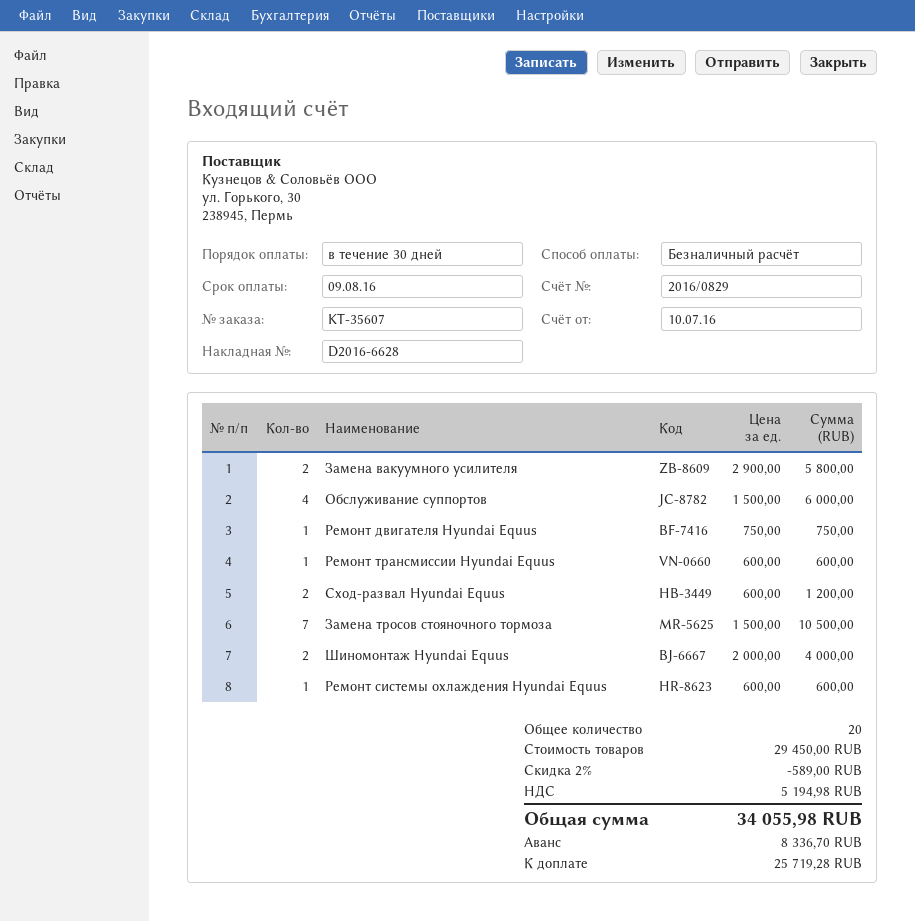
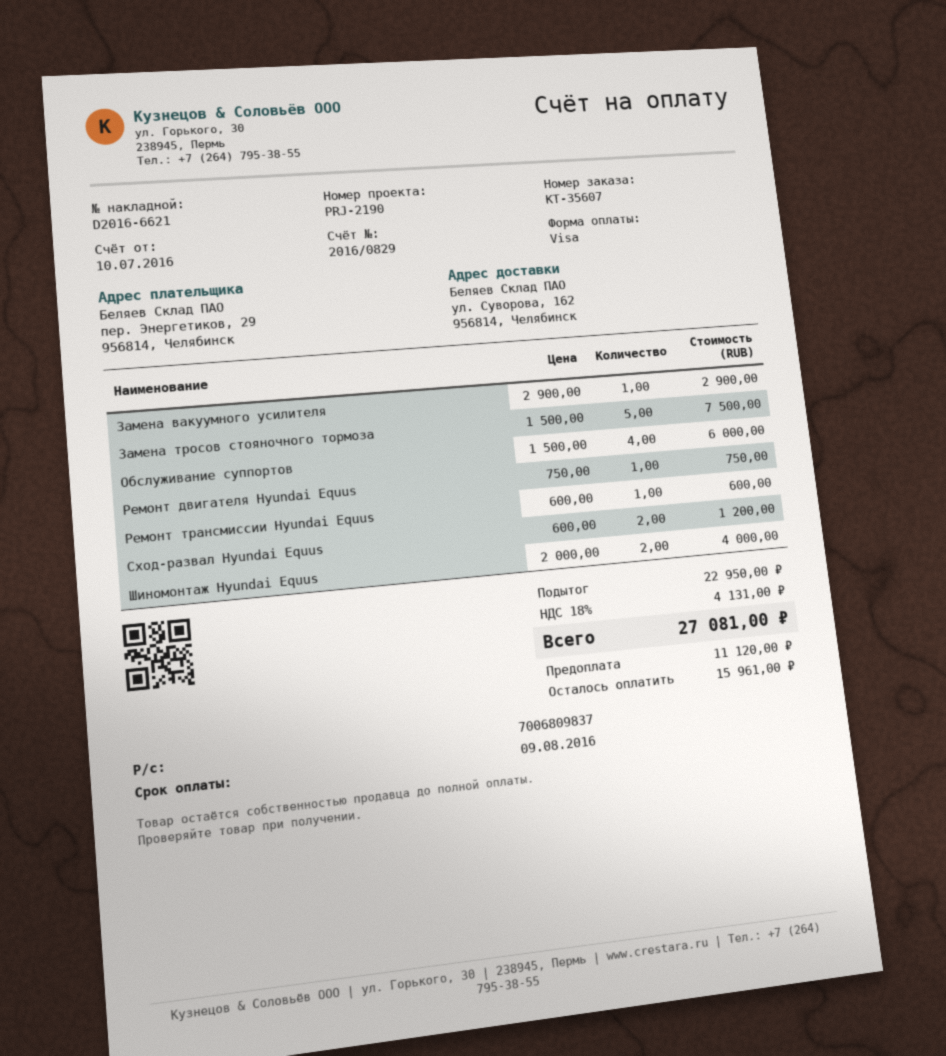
delivery note number: D2016-6628 -> D2016-6621
payment method: bank transfer -> Visa
Замена вакуумного усилителя: 2 x 2900.00 = 5800.00 -> 1 x 2900.00 = 2900.00
Замена тросов стояночного тормоза: 7 x 1500.00 = 10500.00 -> 5 x 1500.00 = 7500.00
Ремонт системы охлаждения Hyundai Equus: 1 x 600.00 = 600.00 -> none
subtotal: 29450.00 -> 22950.00
discount: 2% = 589.00 -> none
tax: 5194.98 -> 4131.00
total: 34055.98 -> 27081.00
deposit: 8336.70 -> 11120.00
balance: 25719.28 -> 15961.00

